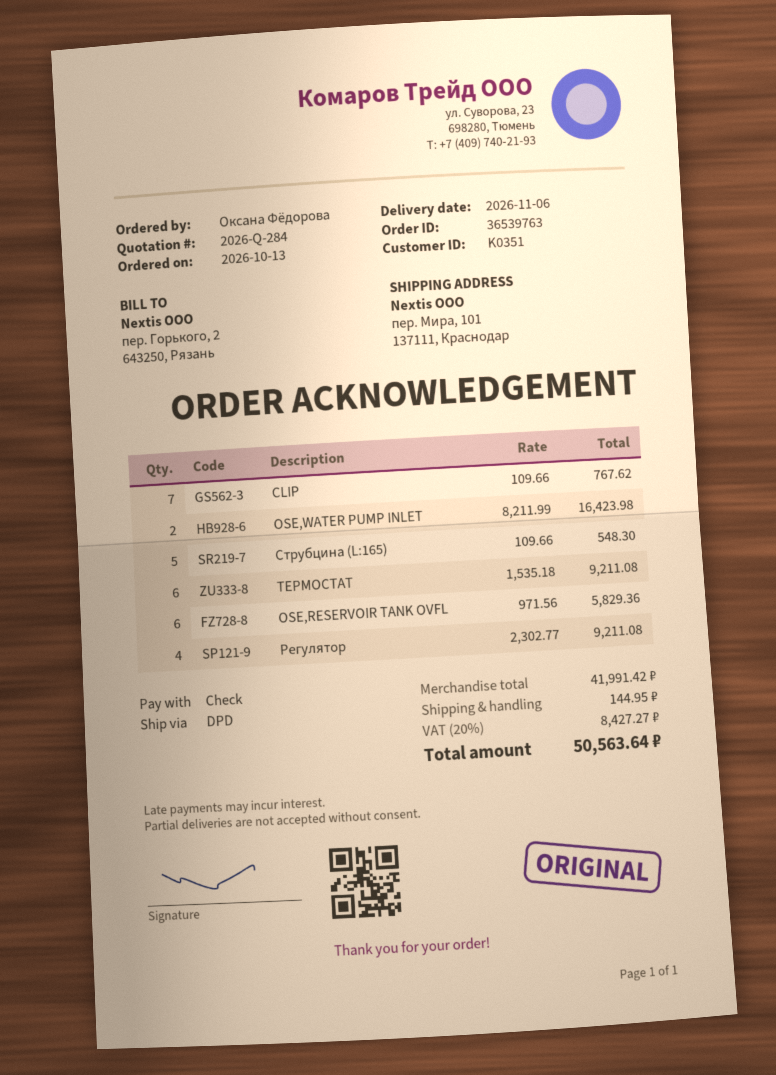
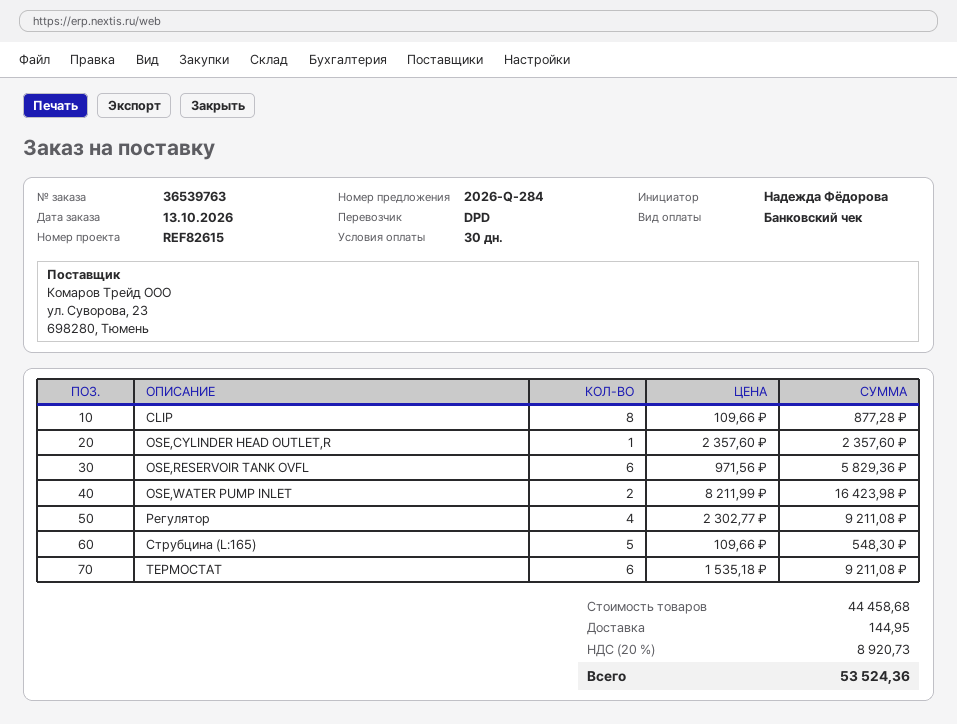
ordered by: Оксана Фёдорова -> Надежда Фёдорова
CLIP: 7 x 109.66 = 767.62 -> 8 x 109.66 = 877.28
OSE,CYLINDER HEAD OUTLET,R: none -> 1 x 2357.60 = 2357.60
subtotal: 41991.42 -> 44458.68
tax: 20% = 8427.27 -> 20% = 8920.73
total: 50563.64 -> 53524.36

